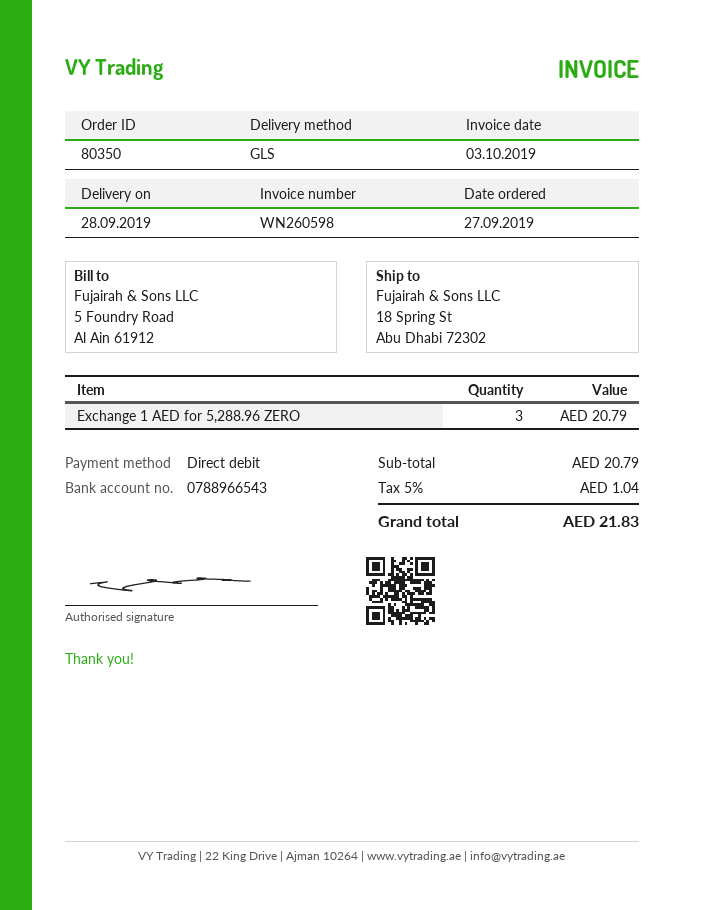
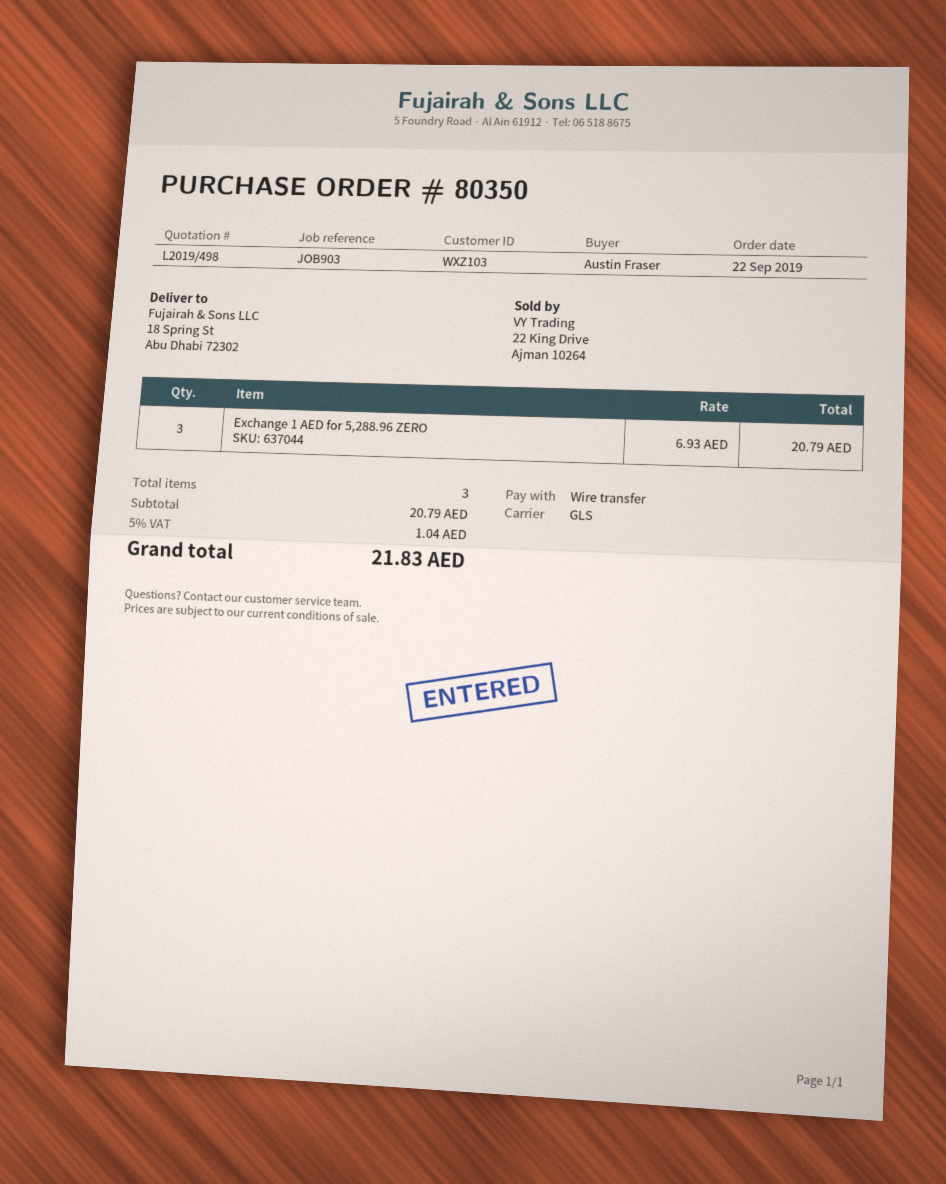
order date: 2019-09-27 -> 2019-09-22
payment method: direct debit -> bank transfer

